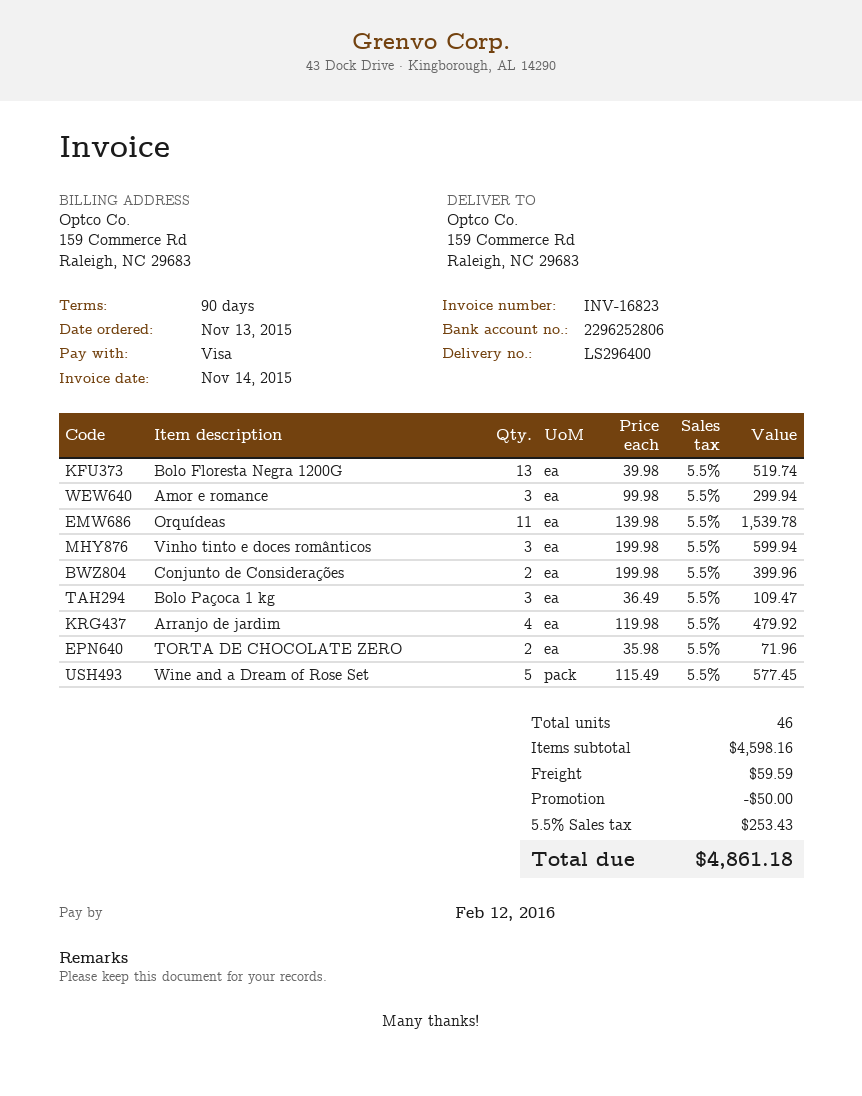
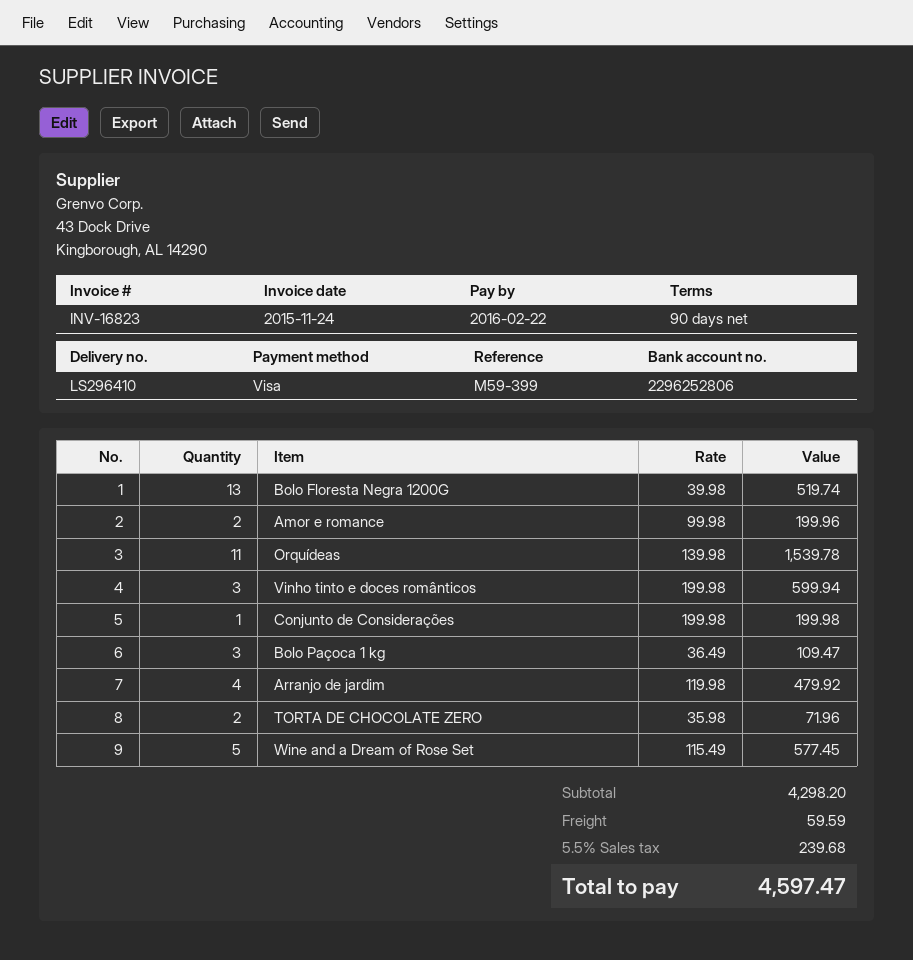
delivery note number: LS296400 -> LS296410
invoice date: 2015-11-14 -> 2015-11-24
due date: 2016-02-12 -> 2016-02-22
Amor e romance: 3 x 99.98 = 299.94 -> 2 x 99.98 = 199.96
Conjunto de Considerações: 2 x 199.98 = 399.96 -> 1 x 199.98 = 199.98
subtotal: 4598.16 -> 4298.20
discount: 50.00 -> none
tax: 5.5% = 253.43 -> 5.5% = 239.68
total: 4861.18 -> 4597.47

